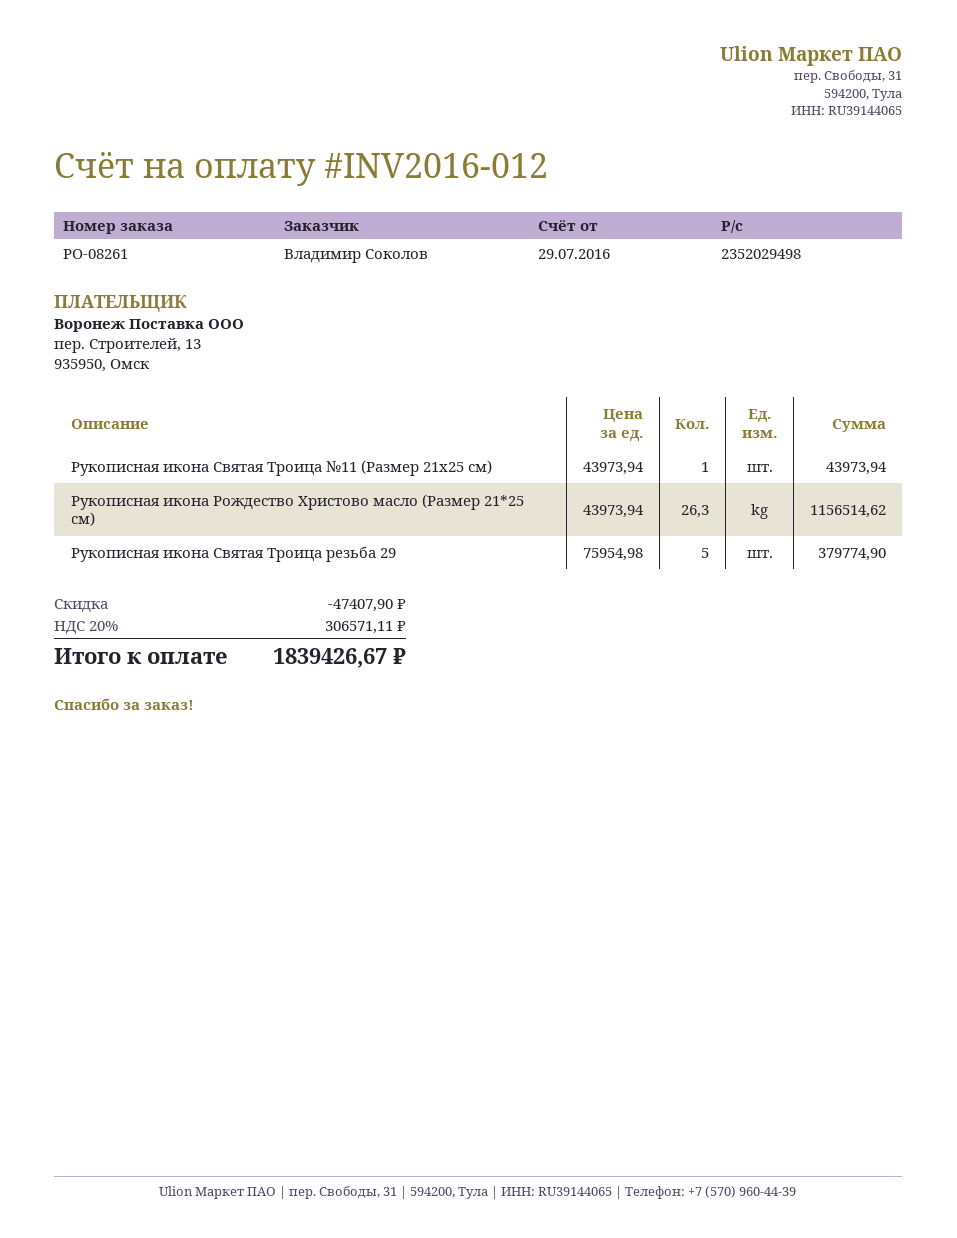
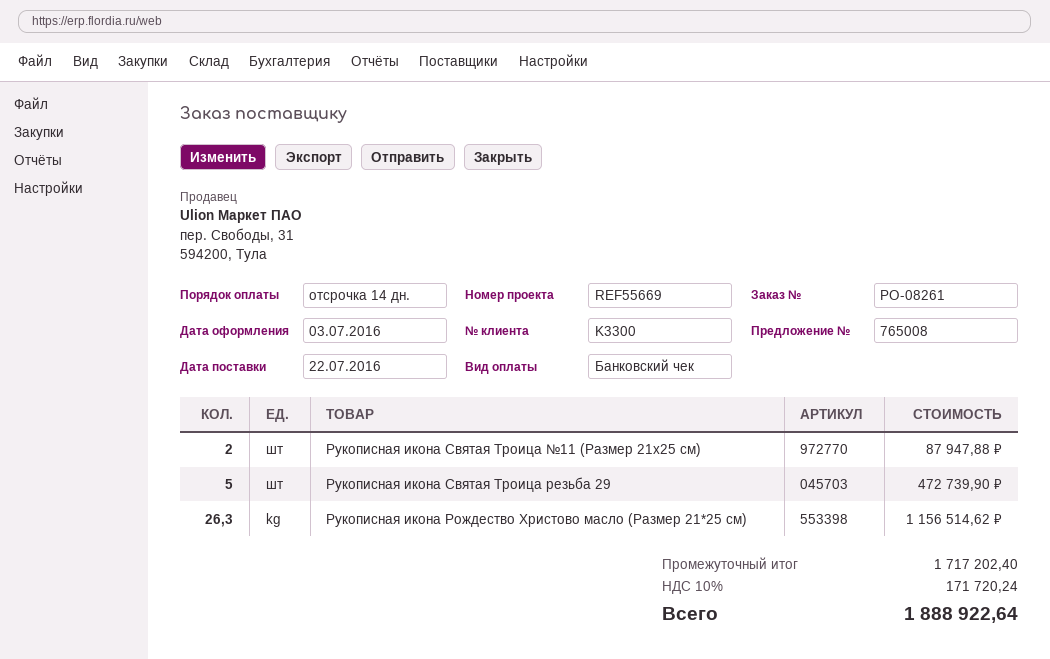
Рукописная икона Святая Троица №11 (Размер 21х25 см): 1 for 43973.94 -> 2 for 87947.88
Рукописная икона Святая Троица резьба 29: 5 for 379774.90 -> 5 for 472739.90
discount: 47407.90 -> none
tax: 20% = 306571.11 -> 10% = 171720.24
total: 1839426.67 -> 1888922.64

